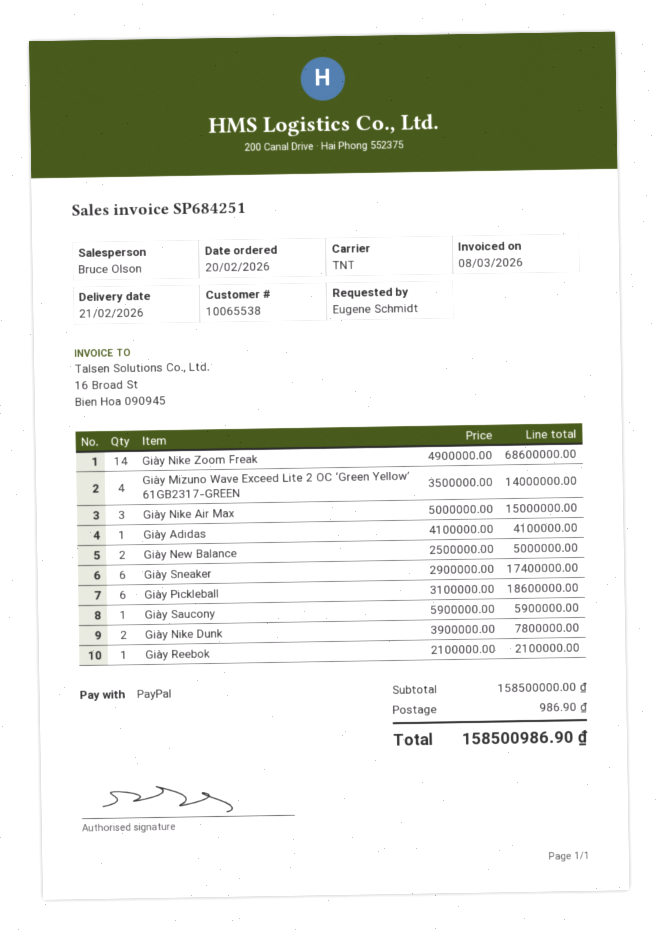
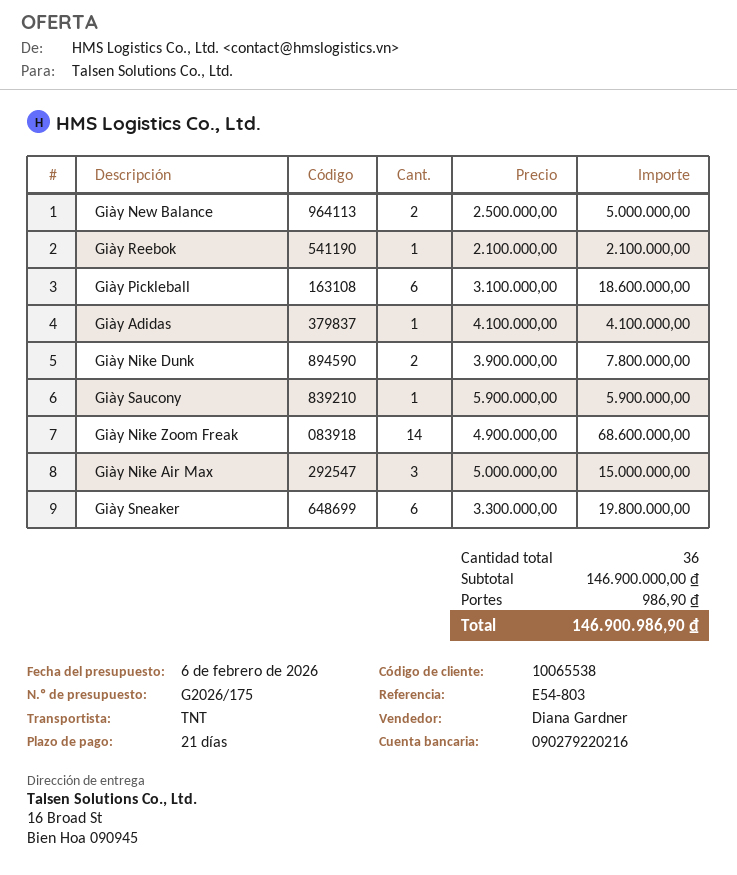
sales rep: Bruce Olson -> Diana Gardner
Giày Mizuno Wave Exceed Lite 2 OC ‘Green Yellow’ 61GB2317-GREEN: 4 x 3500000.00 = 14000000.00 -> none
Giày Sneaker: 6 x 2900000.00 = 17400000.00 -> 6 x 3300000.00 = 19800000.00
subtotal: 158500000.00 -> 146900000.00
total: 158500986.90 -> 146900986.90

